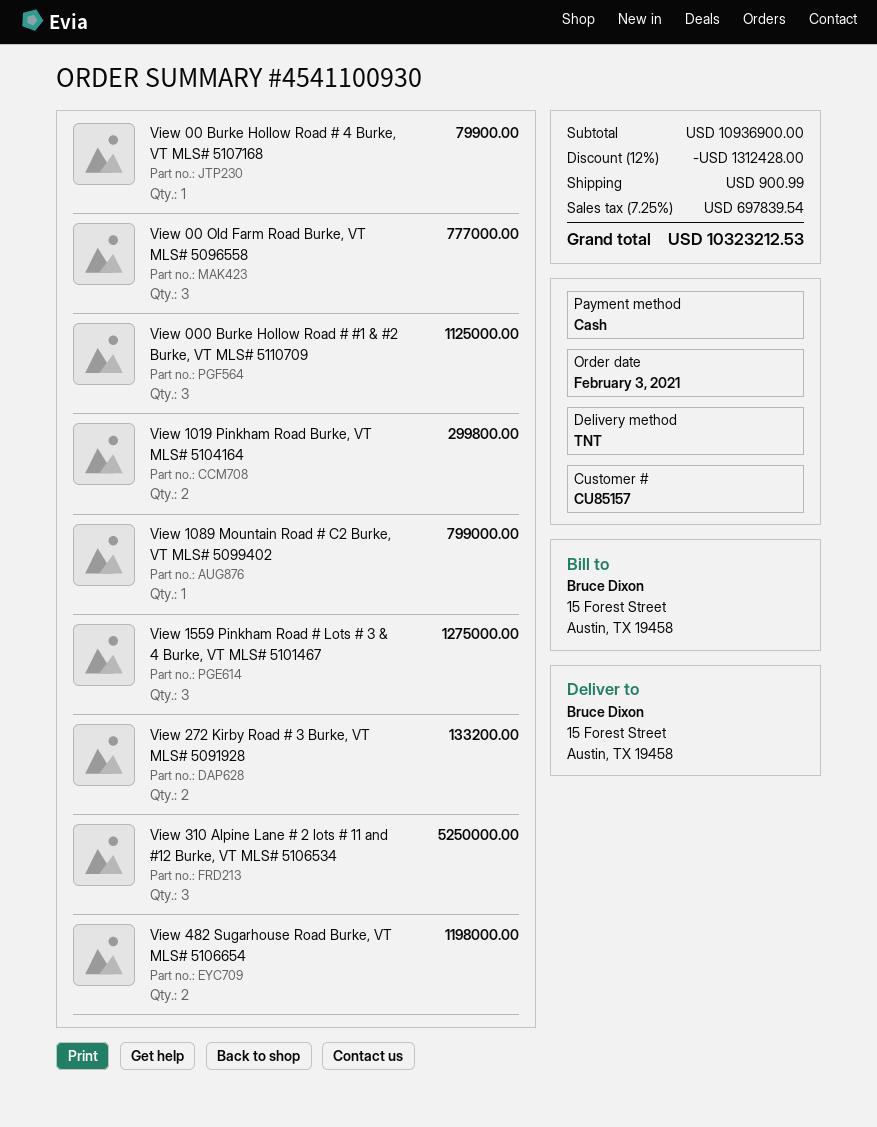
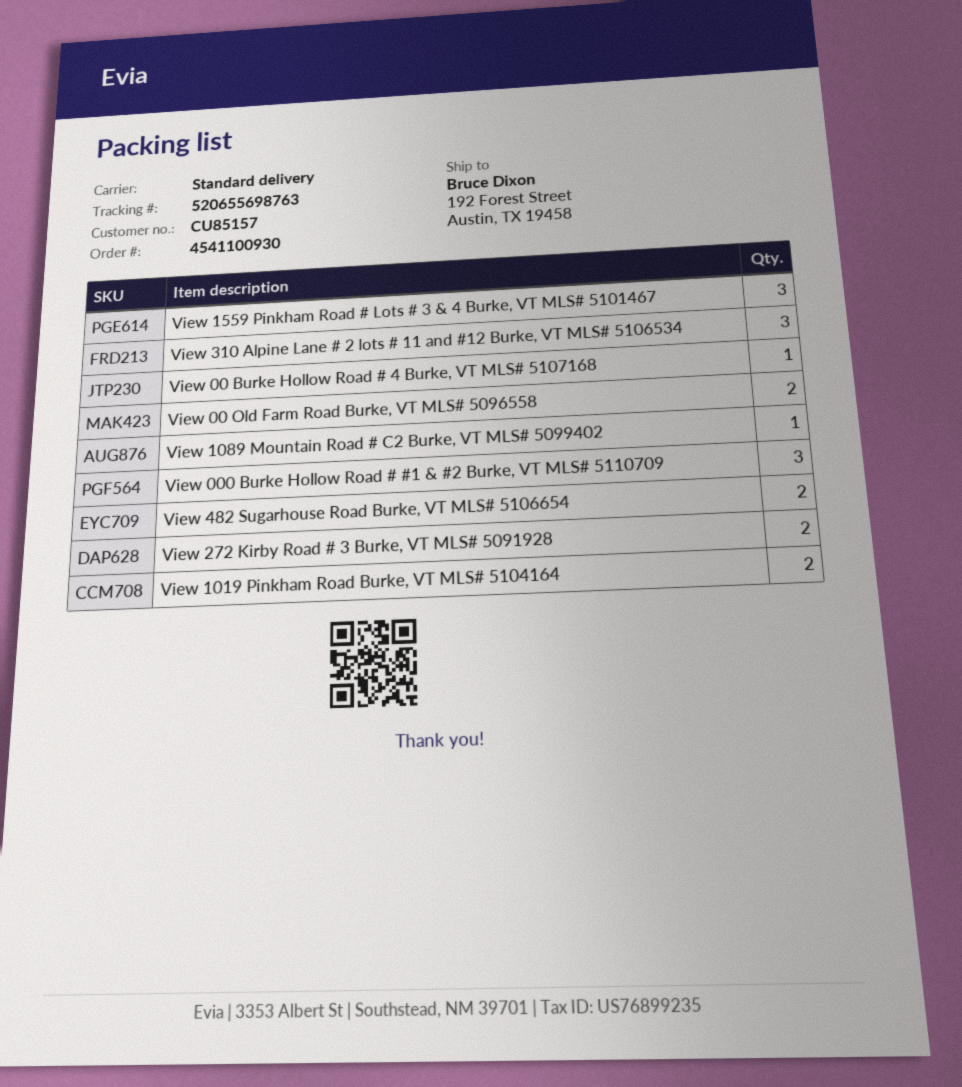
shipping method: TNT -> standard
ship to: 15 Forest Street, Austin, TX 19458 -> 192 Forest Street, Austin, TX 19458
View 00 Old Farm Road Burke, VT MLS# 5096558: 3 -> 2

